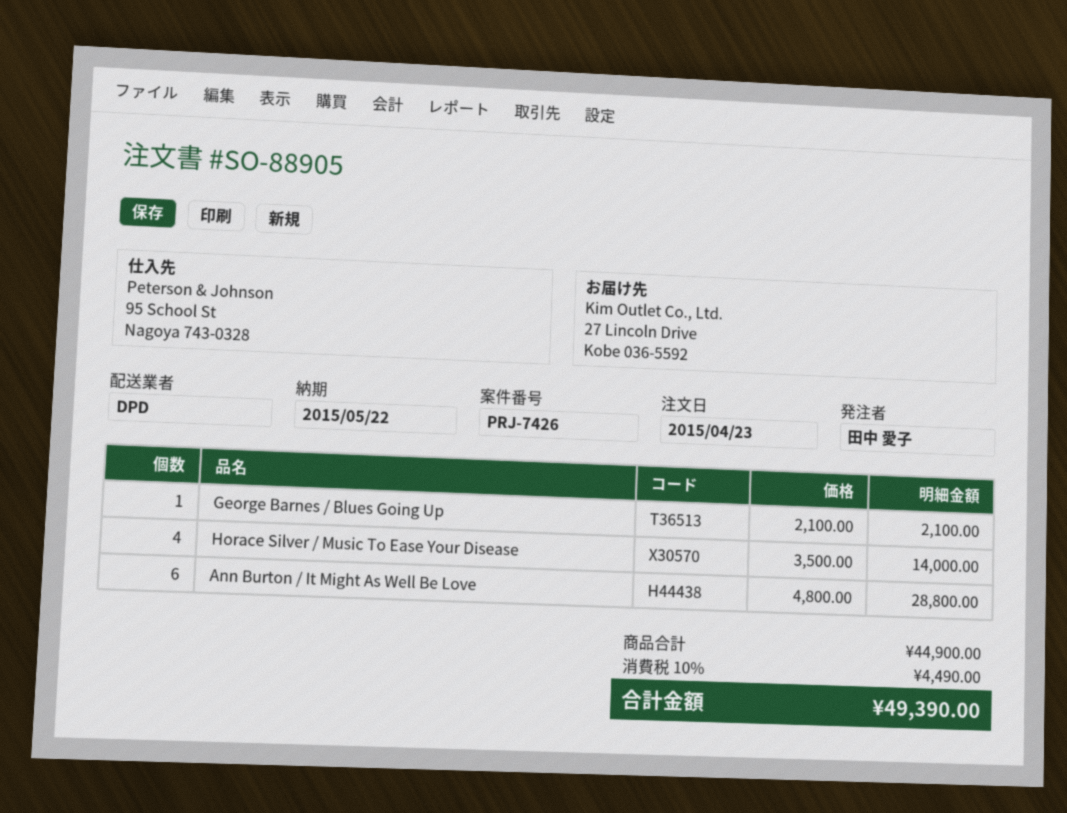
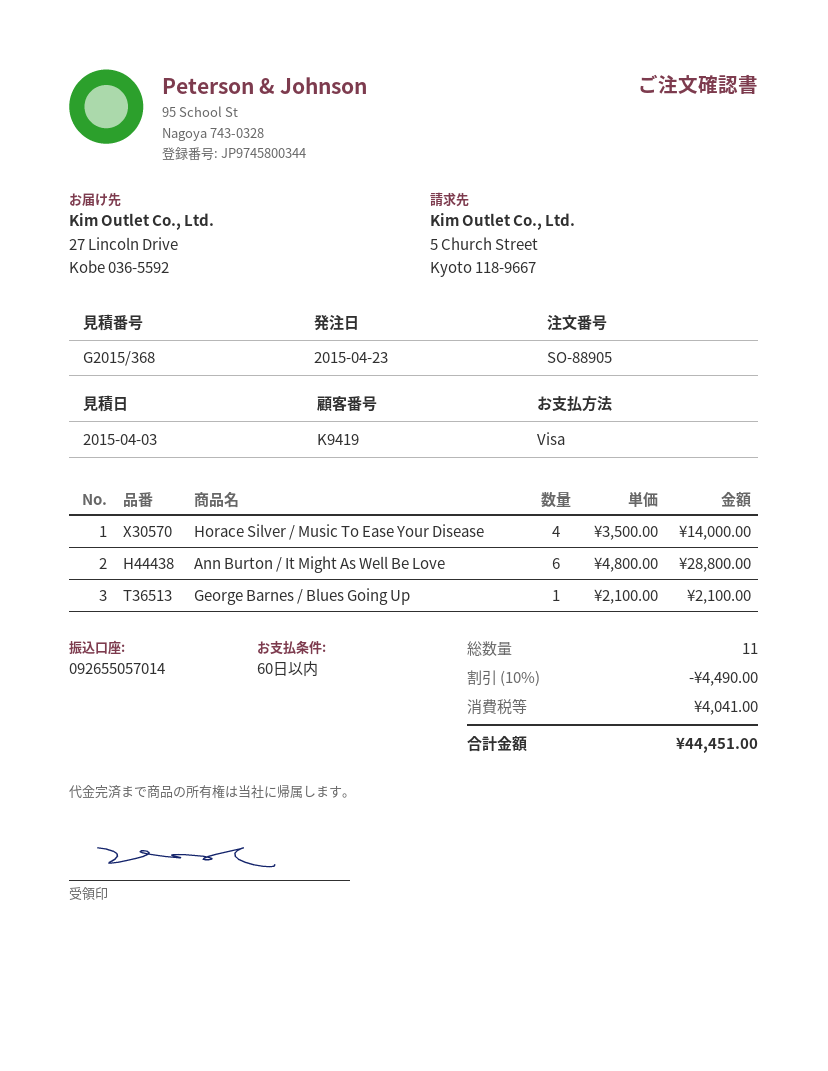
discount: none -> 10% = 4490.00
tax: 4490.00 -> 4041.00
total: 49390.00 -> 44451.00

